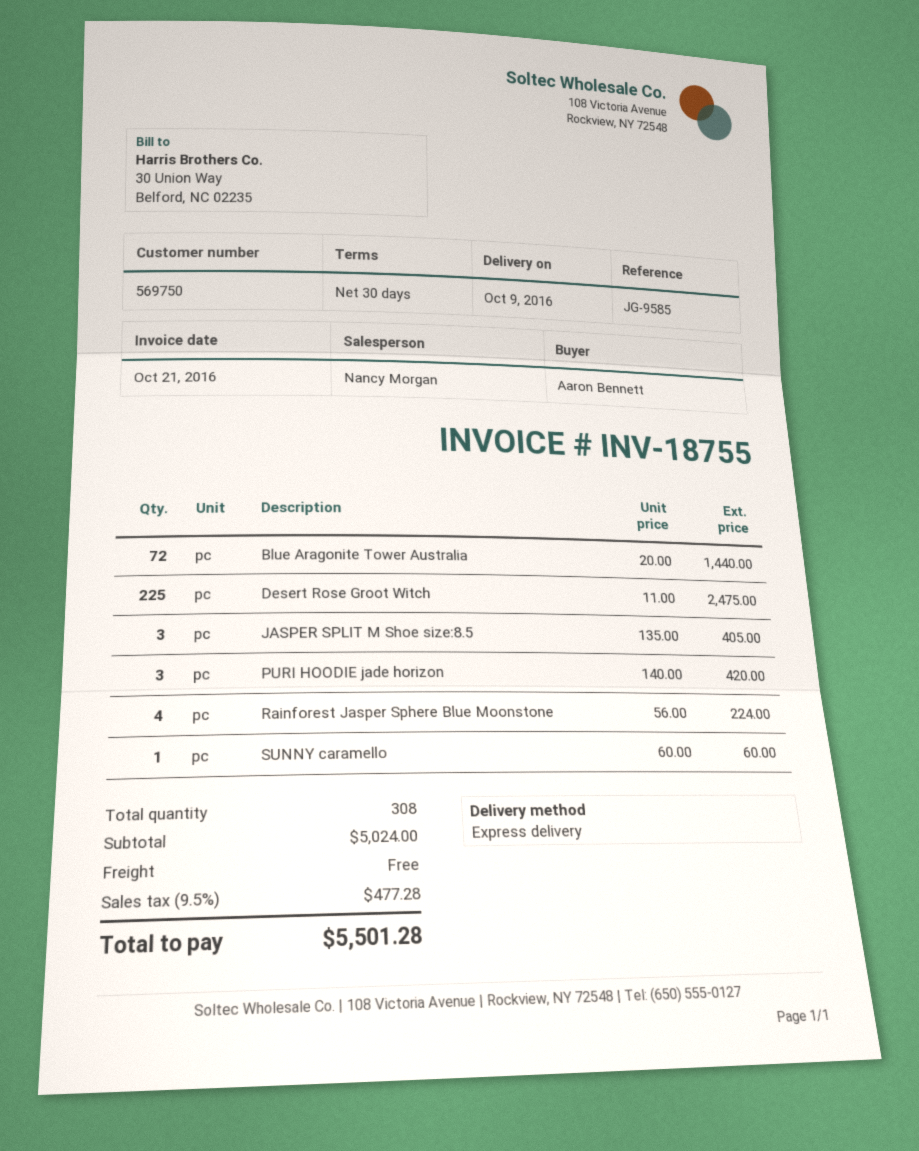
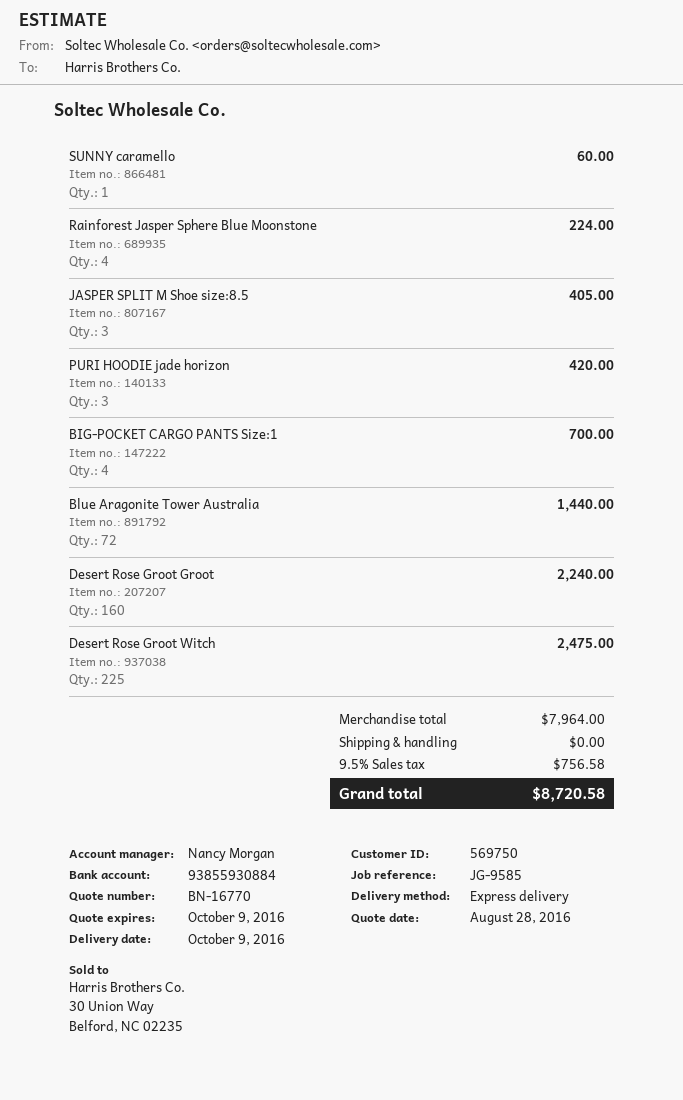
BIG-POCKET CARGO PANTS Size:1: none -> 4 for 700.00
Desert Rose Groot Groot: none -> 160 for 2240.00
subtotal: 5024.00 -> 7964.00
tax: 9.5% = 477.28 -> 9.5% = 756.58
total: 5501.28 -> 8720.58

